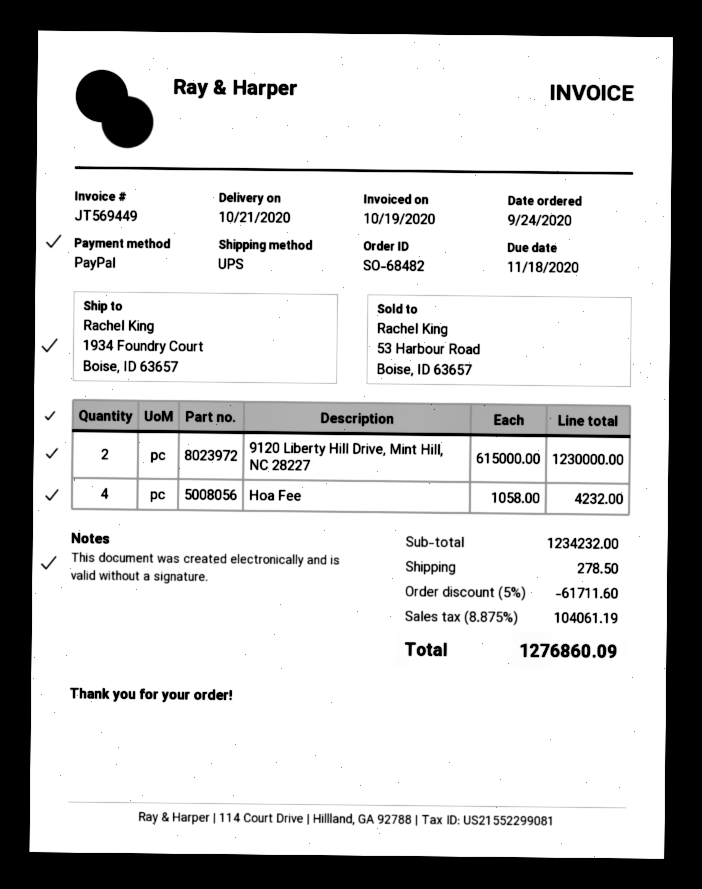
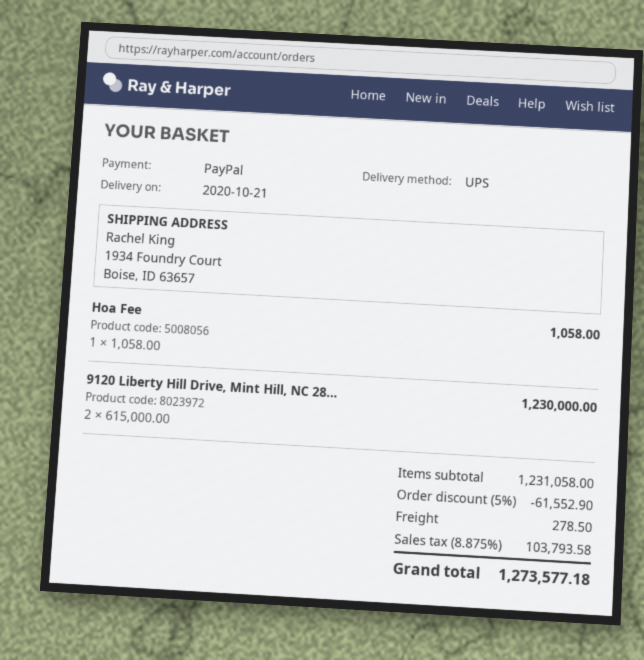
Hoa Fee: 4 x 1058.00 = 4232.00 -> 1 x 1058.00 = 1058.00
subtotal: 1234232.00 -> 1231058.00
discount: 5% = 61711.60 -> 5% = 61552.90
tax: 8.875% = 104061.19 -> 8.875% = 103793.58
total: 1276860.09 -> 1273577.18

